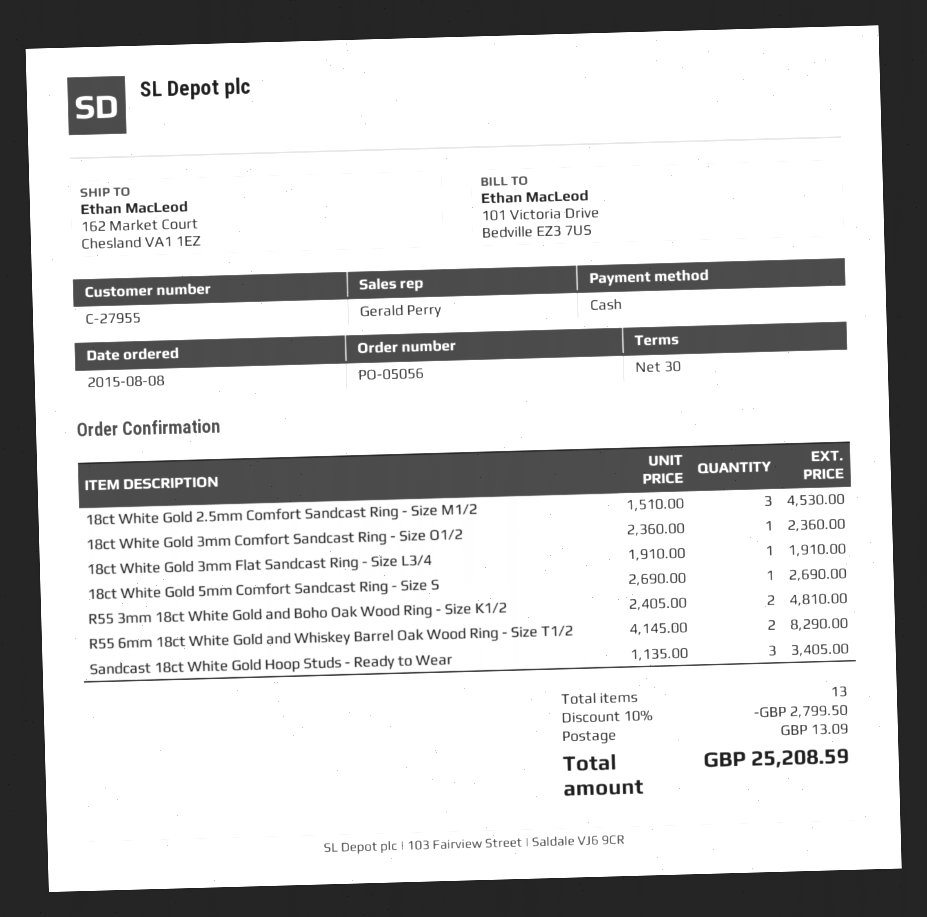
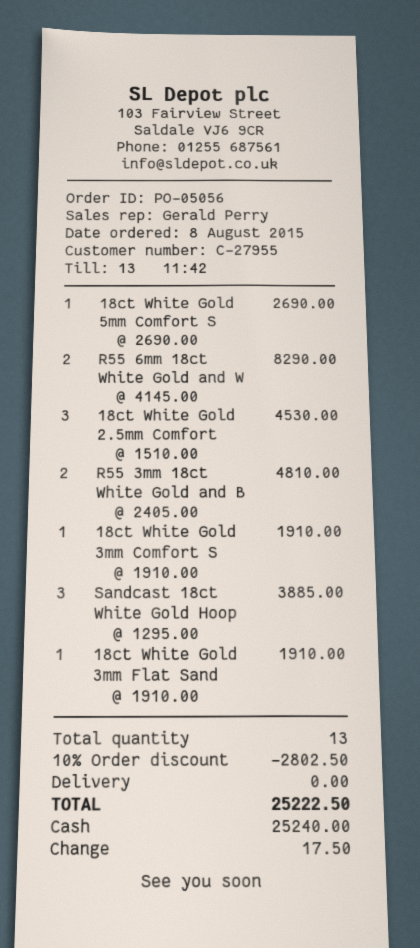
18ct White Gold 3mm Comfort Sandcast Ring - Size O1/2: 1 x 2360.00 = 2360.00 -> 1 x 1910.00 = 1910.00
Sandcast 18ct White Gold Hoop Studs - Ready to Wear: 3 x 1135.00 = 3405.00 -> 3 x 1295.00 = 3885.00
discount: 10% = 2799.50 -> 10% = 2802.50
shipping: 13.09 -> 0.00
total: 25208.59 -> 25222.50

